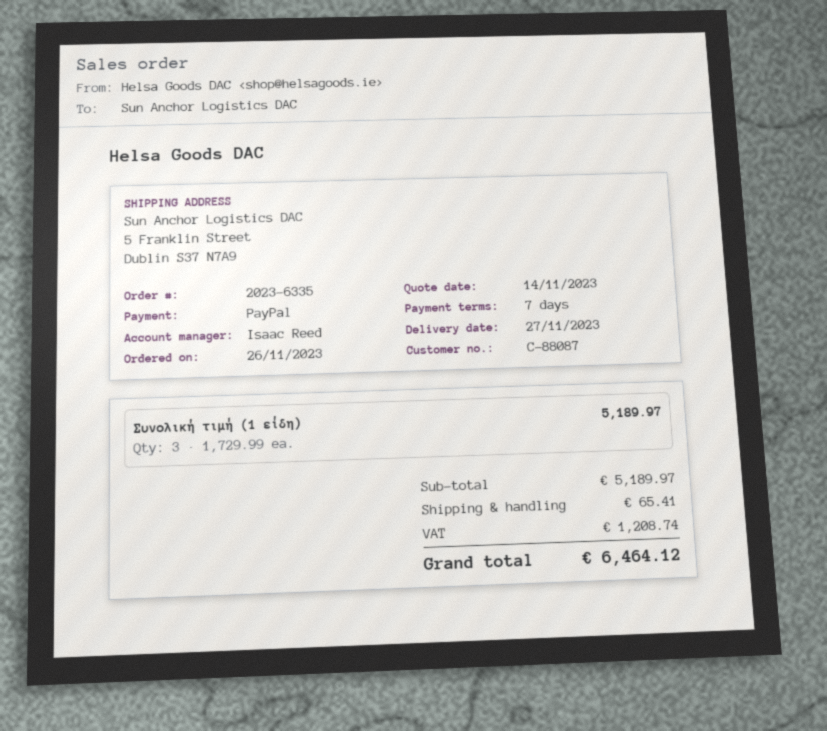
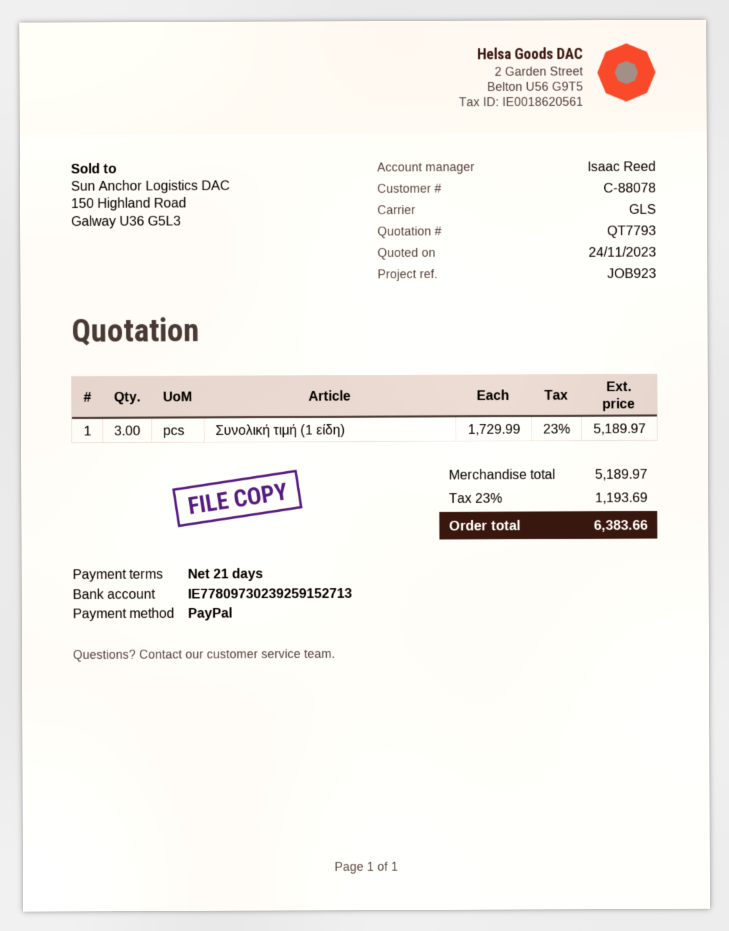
quote date: 2023-11-14 -> 2023-11-24
payment terms: 7 days -> 21 days
customer number: C-88087 -> C-88078
shipping: 65.41 -> none
tax: 1208.74 -> 1193.69
total: 6464.12 -> 6383.66

